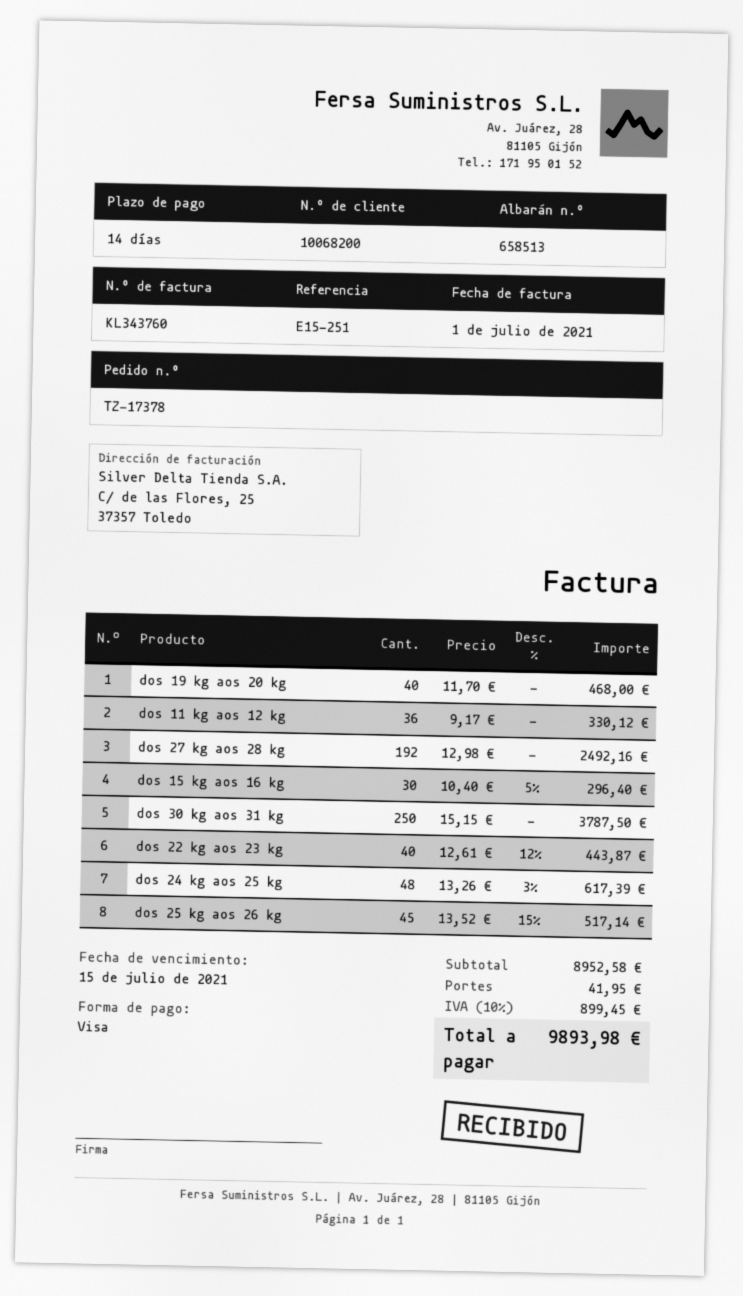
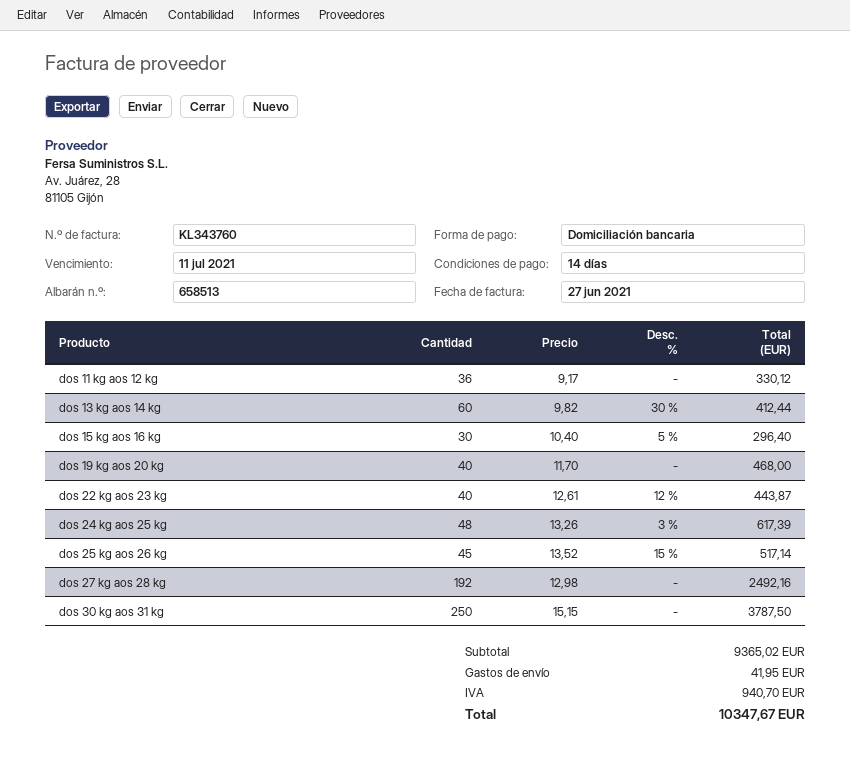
invoice date: 2021-07-01 -> 2021-06-27
due date: 2021-07-15 -> 2021-07-11
payment method: Visa -> direct debit
dos 13 kg aos 14 kg: none -> 60 x 9.82 - 30% = 412.44
subtotal: 8952.58 -> 9365.02
tax: 899.45 -> 940.70
total: 9893.98 -> 10347.67

